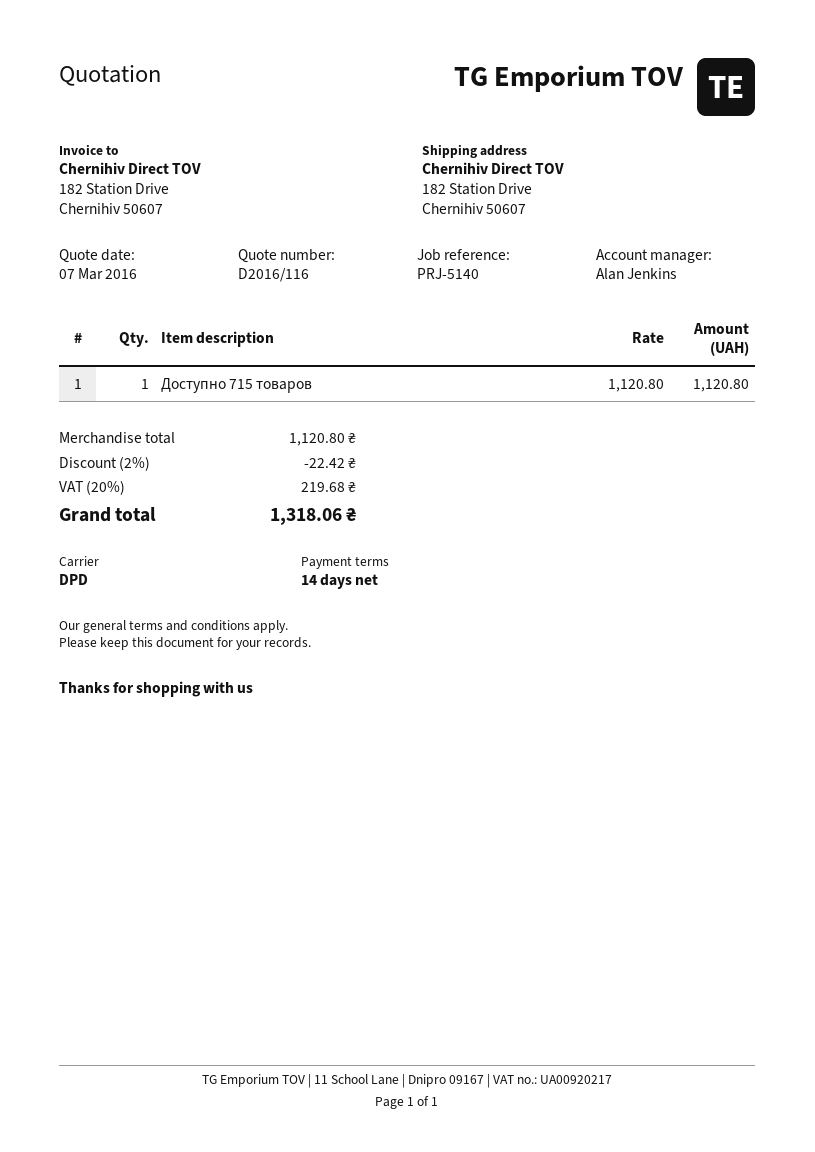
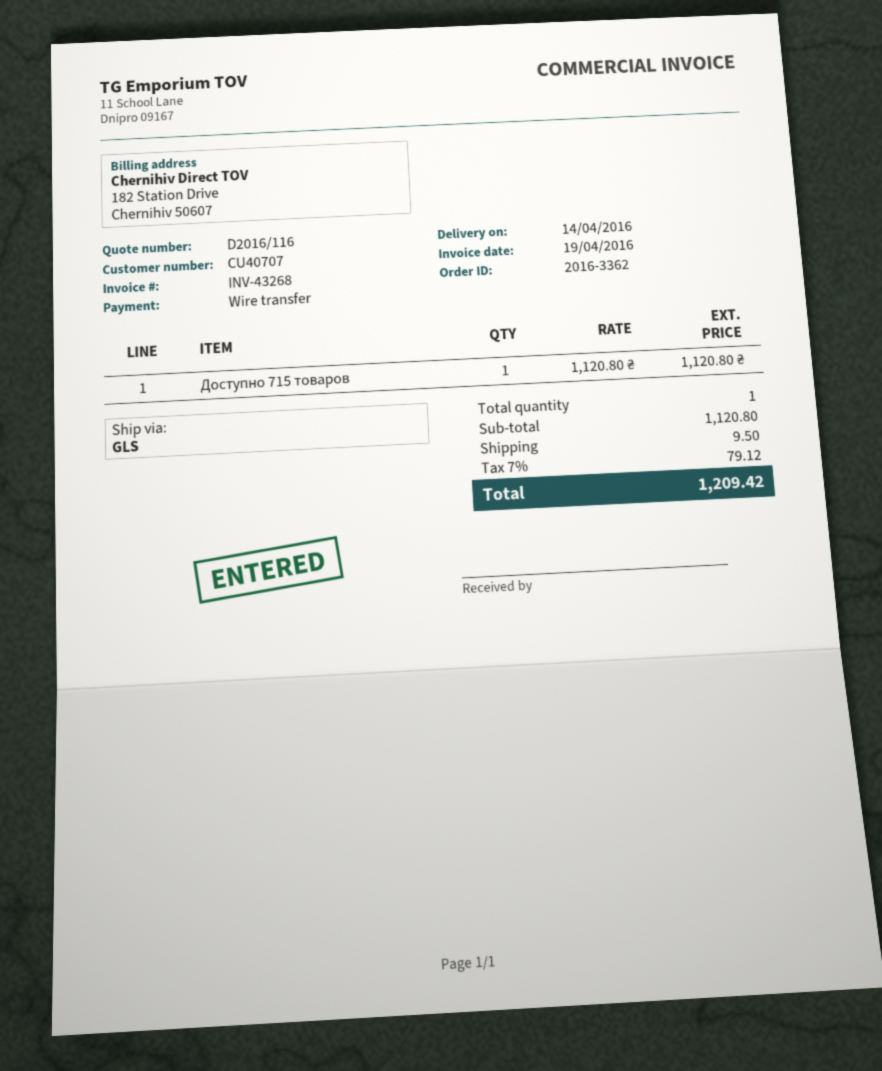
shipping method: DPD -> GLS
discount: 2% = 22.42 -> none
shipping: none -> 9.50
tax: 20% = 219.68 -> 7% = 79.12
total: 1318.06 -> 1209.42

